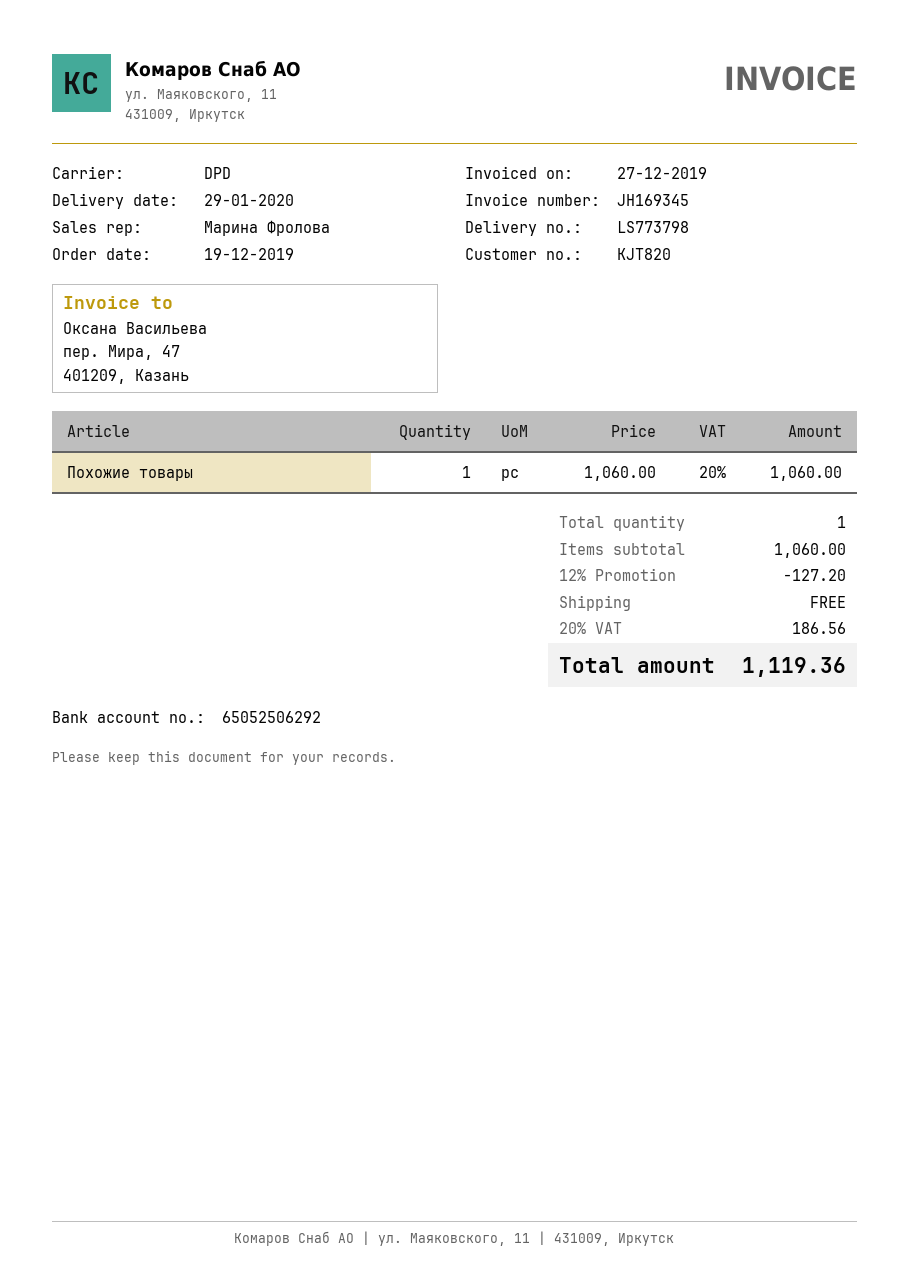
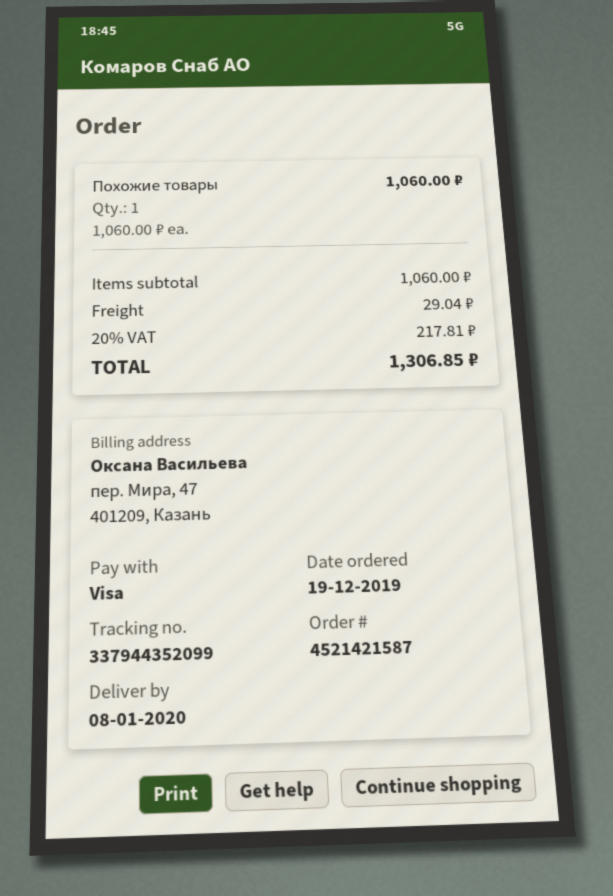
delivery date: 2020-01-29 -> 2020-01-08
discount: 12% = 127.20 -> none
shipping: 0.00 -> 29.04
tax: 20% = 186.56 -> 20% = 217.81
total: 1119.36 -> 1306.85

